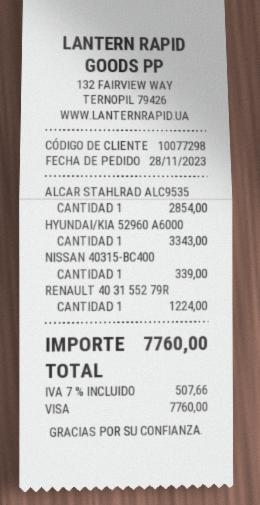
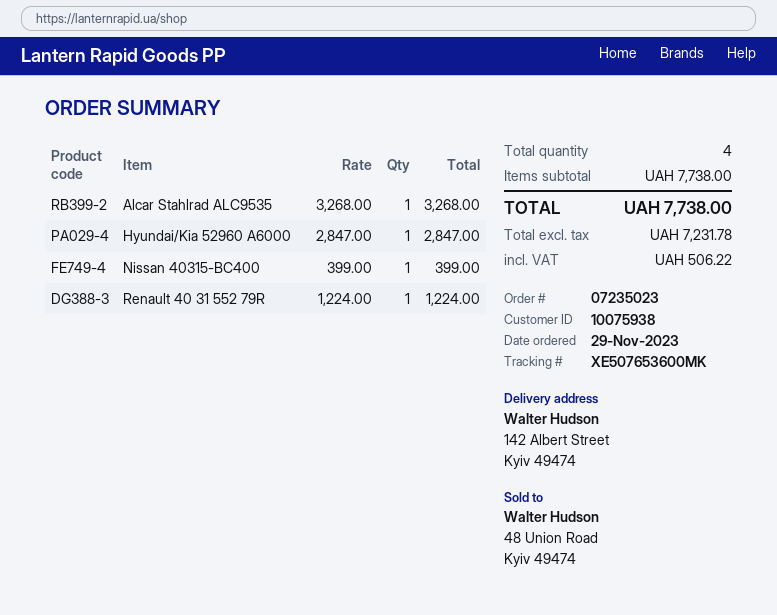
order date: 2023-11-28 -> 2023-11-29
customer number: 10077298 -> 10075938
ALCAR STAHLRAD ALC9535: 1 for 2854.00 -> 1 for 3268.00
HYUNDAI/KIA 52960 A6000: 1 for 3343.00 -> 1 for 2847.00
NISSAN 40315-BC400: 1 for 339.00 -> 1 for 399.00
tax: 507.66 -> 506.22
total: 7760.00 -> 7738.00

